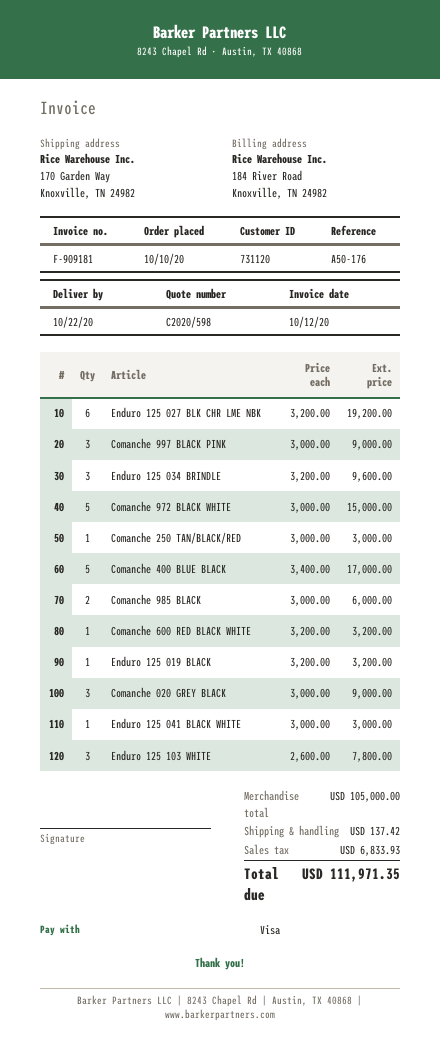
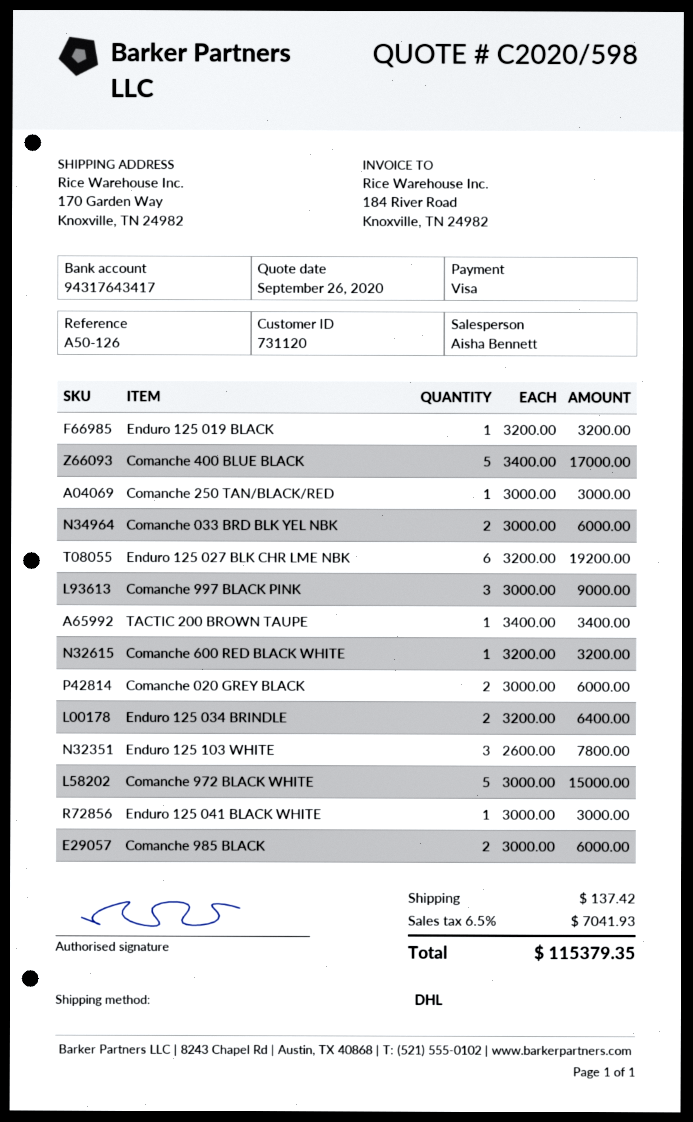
reference: A50-176 -> A50-126
Enduro 125 034 BRINDLE: 3 x 3200.00 = 9600.00 -> 2 x 3200.00 = 6400.00
Comanche 020 GREY BLACK: 3 x 3000.00 = 9000.00 -> 2 x 3000.00 = 6000.00
Comanche 033 BRD BLK YEL NBK: none -> 2 x 3000.00 = 6000.00
TACTIC 200 BROWN TAUPE: none -> 1 x 3400.00 = 3400.00
tax: 6833.93 -> 7041.93
total: 111971.35 -> 115379.35

